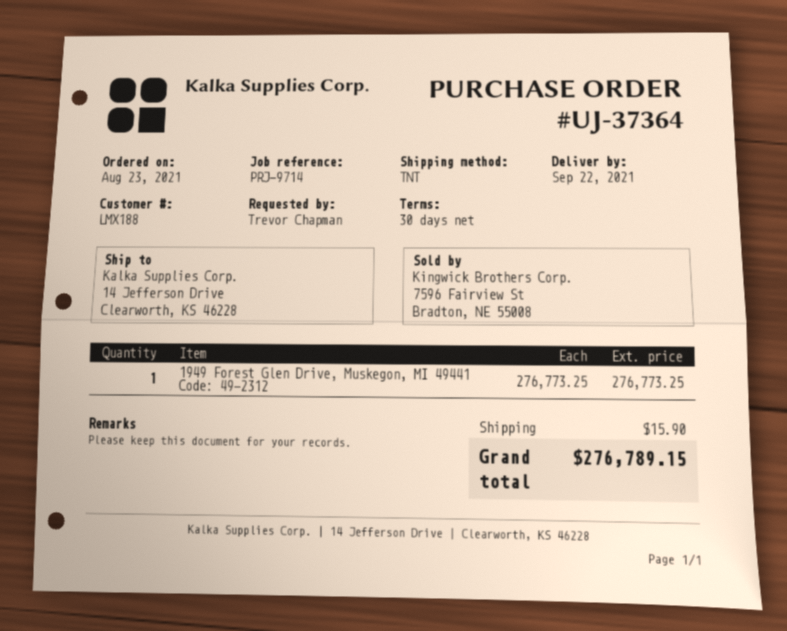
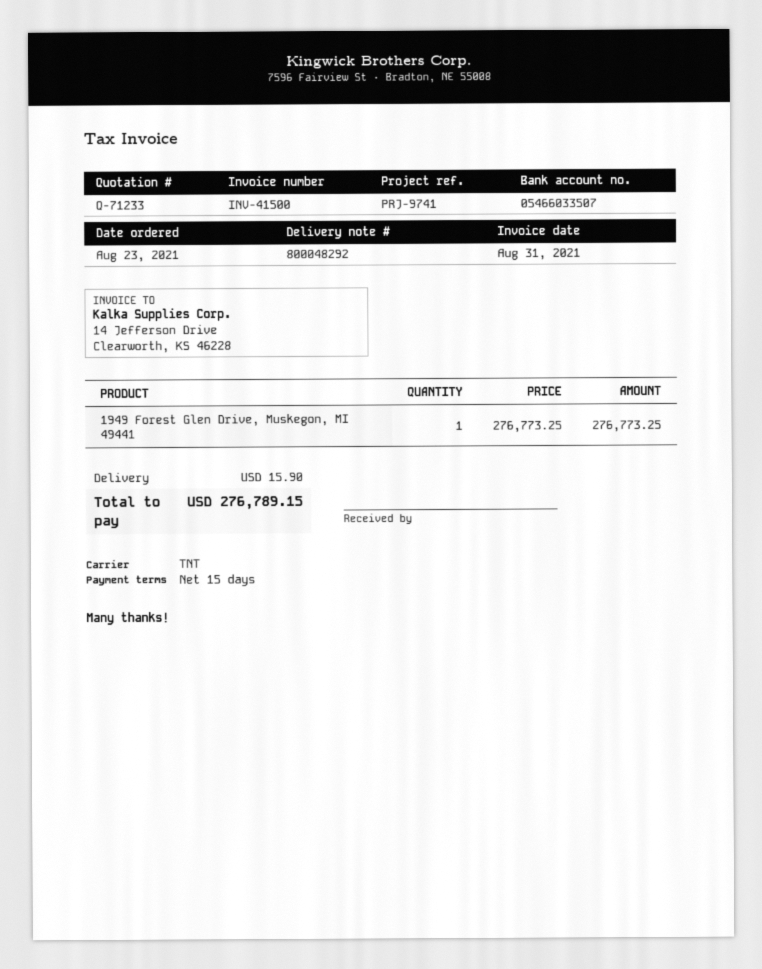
payment terms: 30 days -> 15 days
reference: PRJ-9714 -> PRJ-9741

